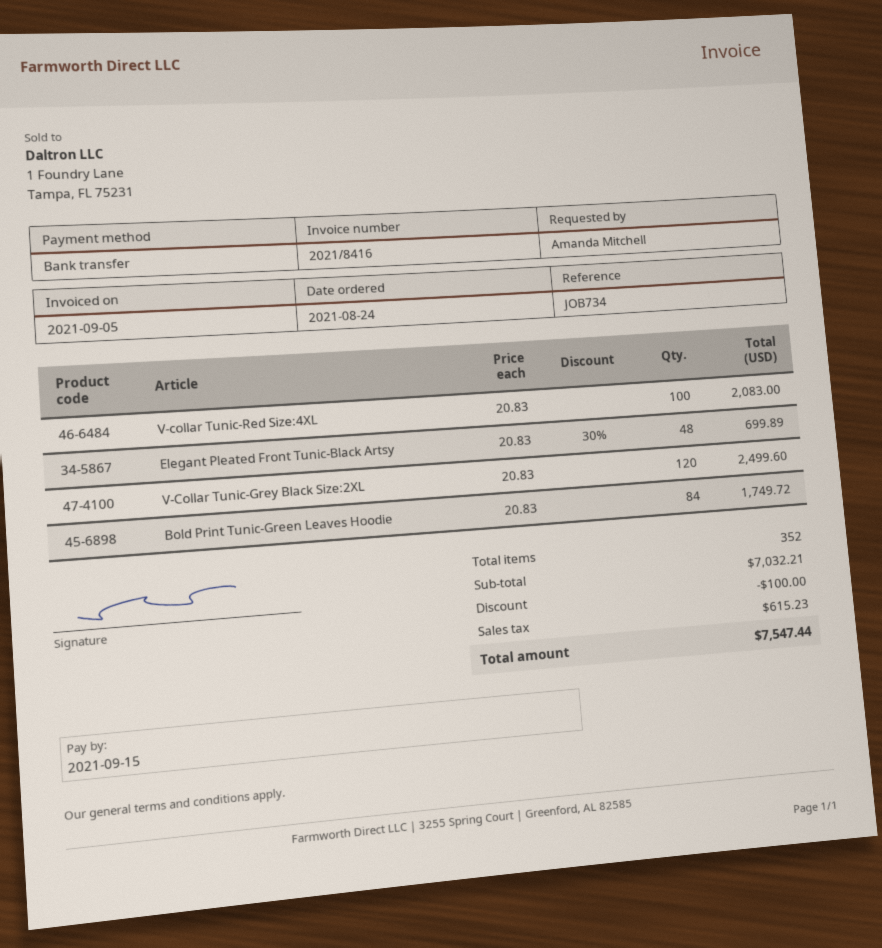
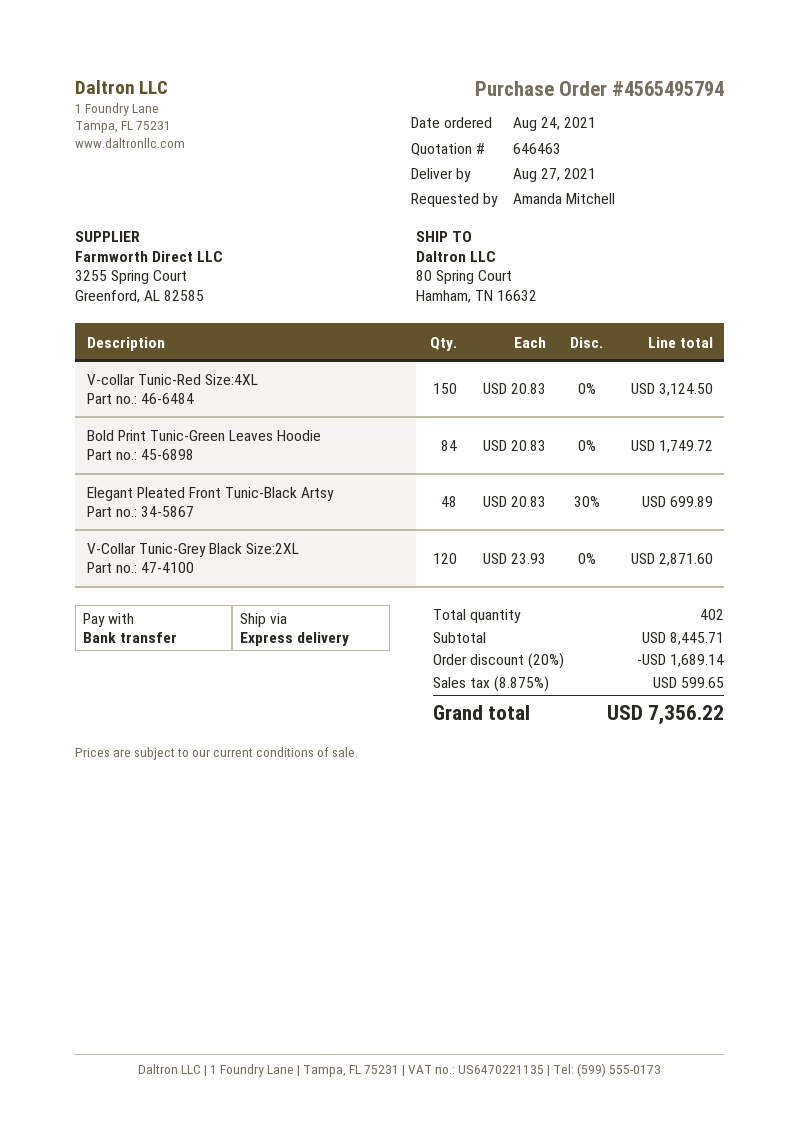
V-collar Tunic-Red Size:4XL: 100 x 20.83 = 2083.00 -> 150 x 20.83 = 3124.50
V-Collar Tunic-Grey Black Size:2XL: 120 x 20.83 = 2499.60 -> 120 x 23.93 = 2871.60
total quantity: 352 -> 402
subtotal: 7032.21 -> 8445.71
discount: 100.00 -> 1689.14
tax: 615.23 -> 599.65
total: 7547.44 -> 7356.22

